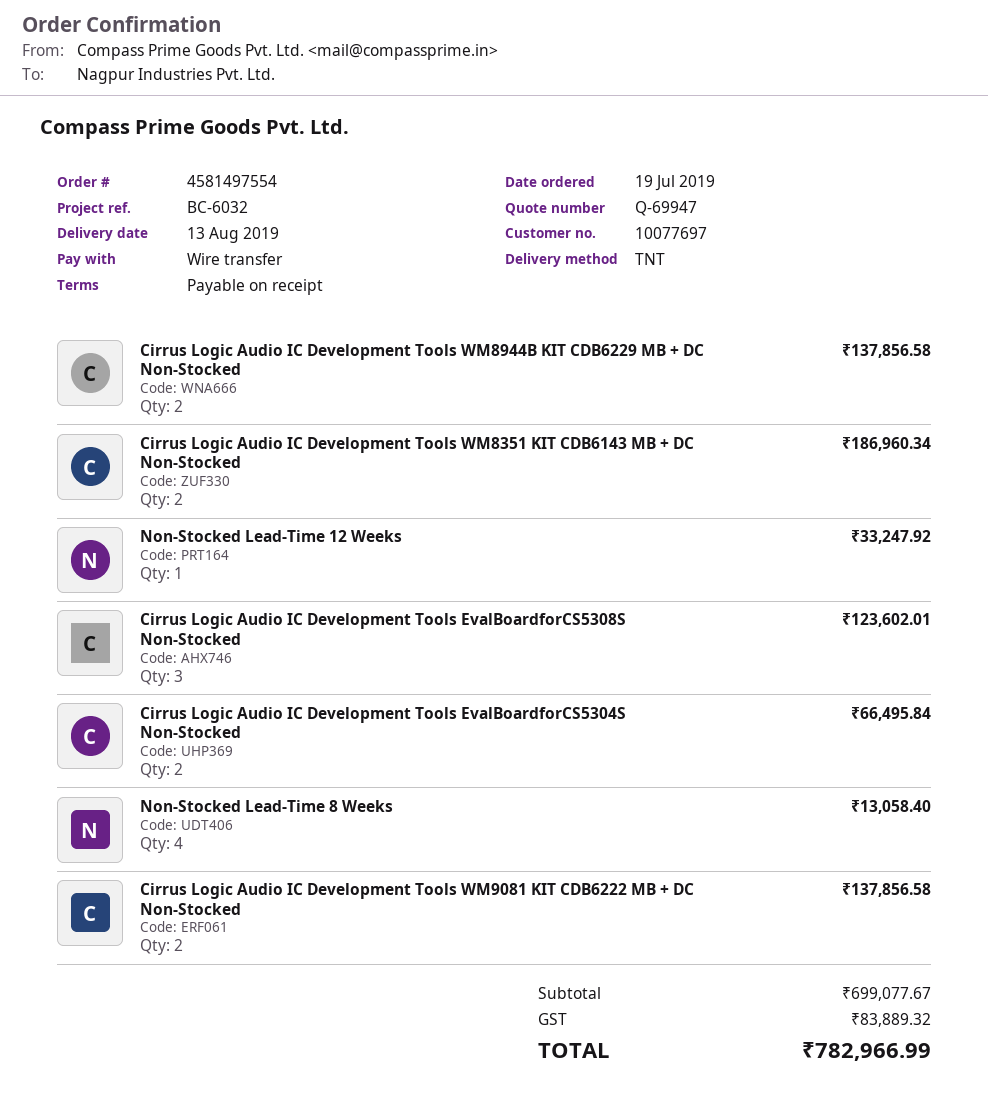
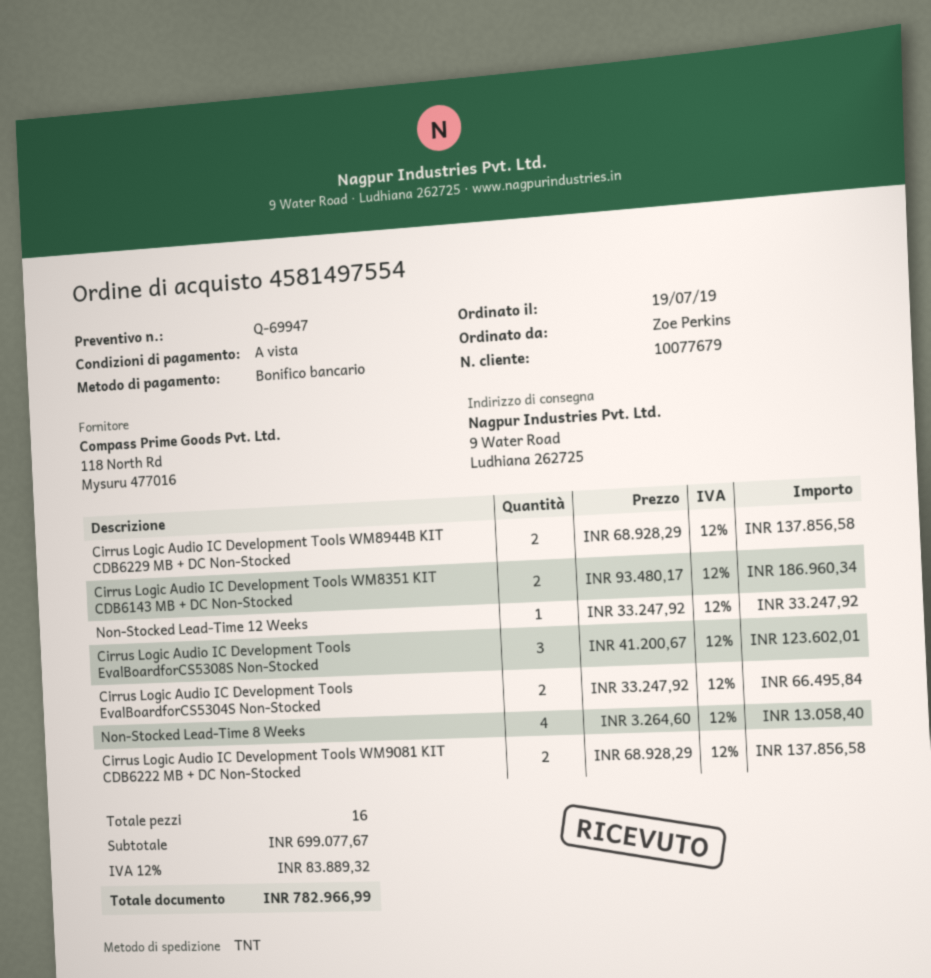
customer number: 10077697 -> 10077679

